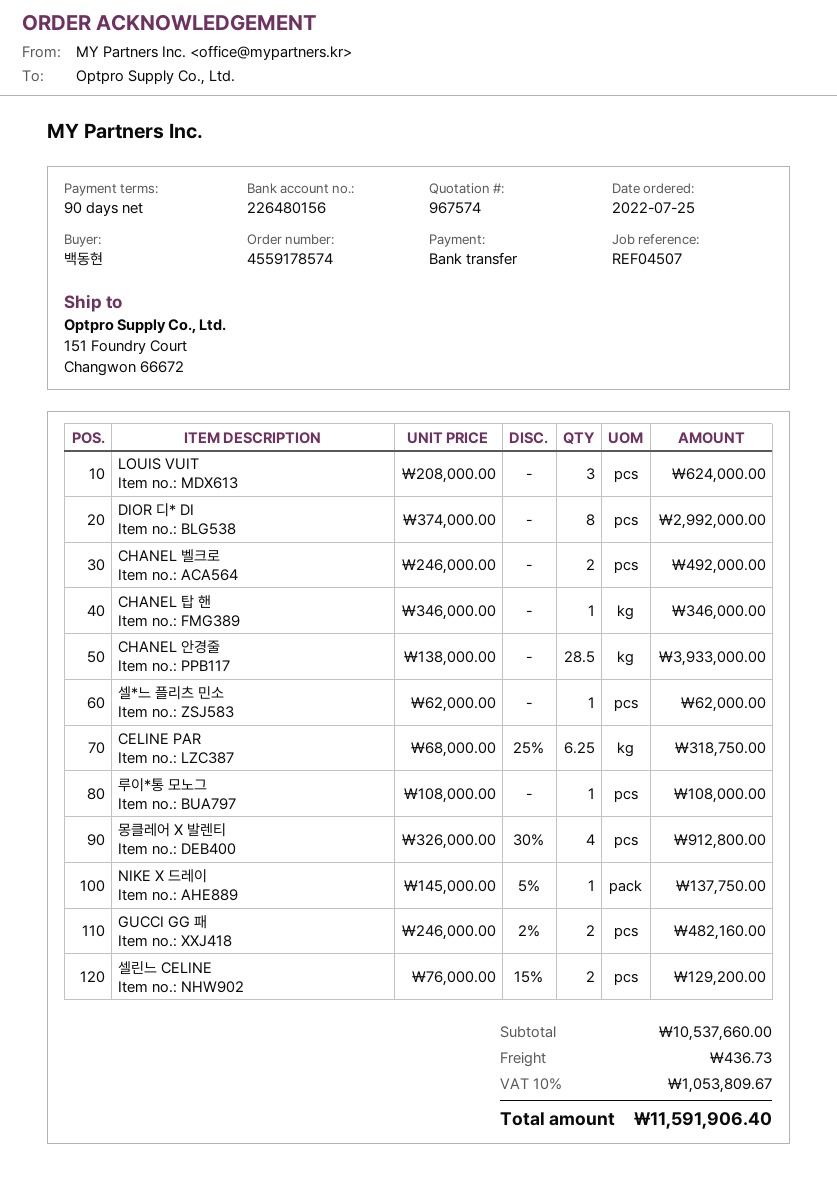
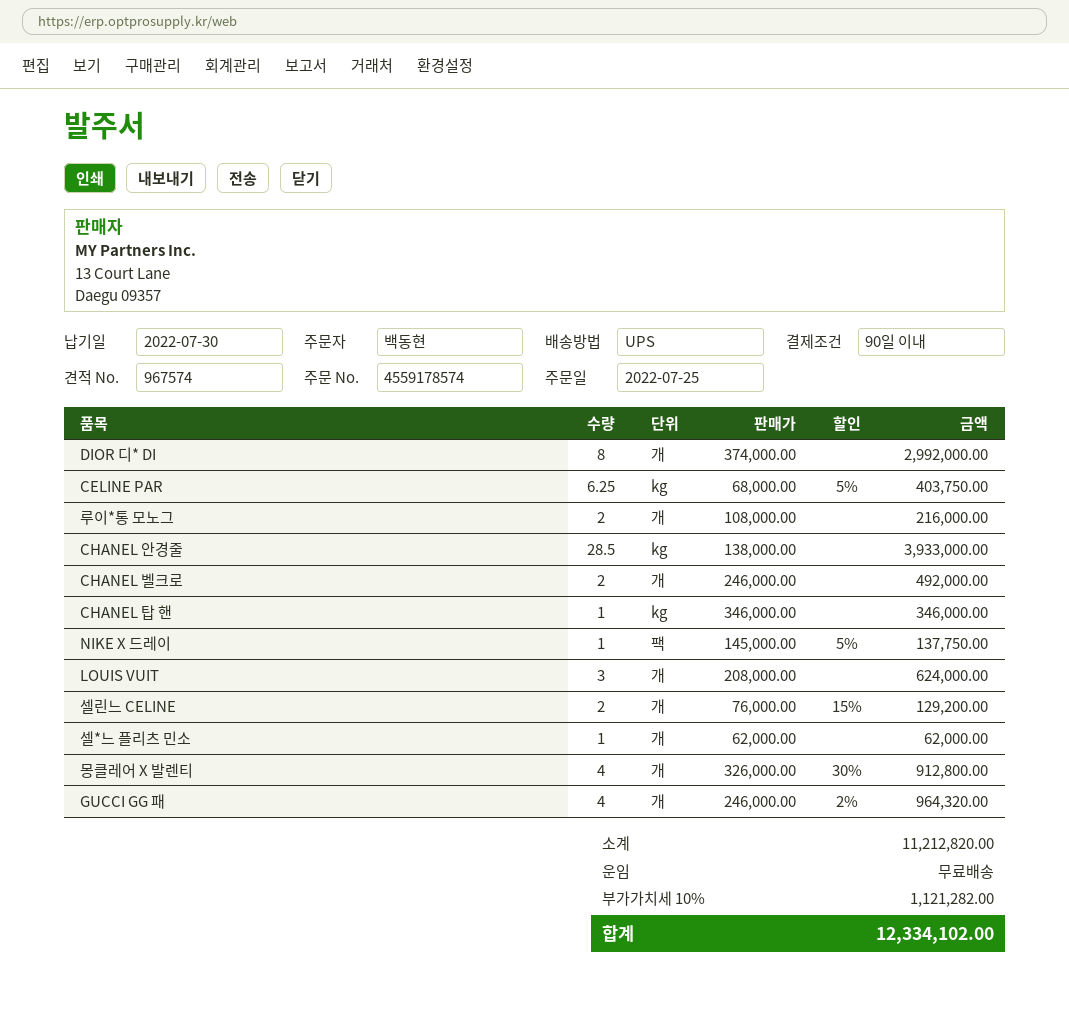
CELINE PAR: 6.25 x 68000.00 - 25% = 318750.00 -> 6.25 x 68000.00 - 5% = 403750.00
루이*통 모노그: 1 x 108000.00 = 108000.00 -> 2 x 108000.00 = 216000.00
GUCCI GG 패: 2 x 246000.00 - 2% = 482160.00 -> 4 x 246000.00 - 2% = 964320.00
subtotal: 10537660.00 -> 11212820.00
shipping: 436.73 -> 0.00
tax: 10% = 1053809.67 -> 10% = 1121282.00
total: 11591906.40 -> 12334102.00

